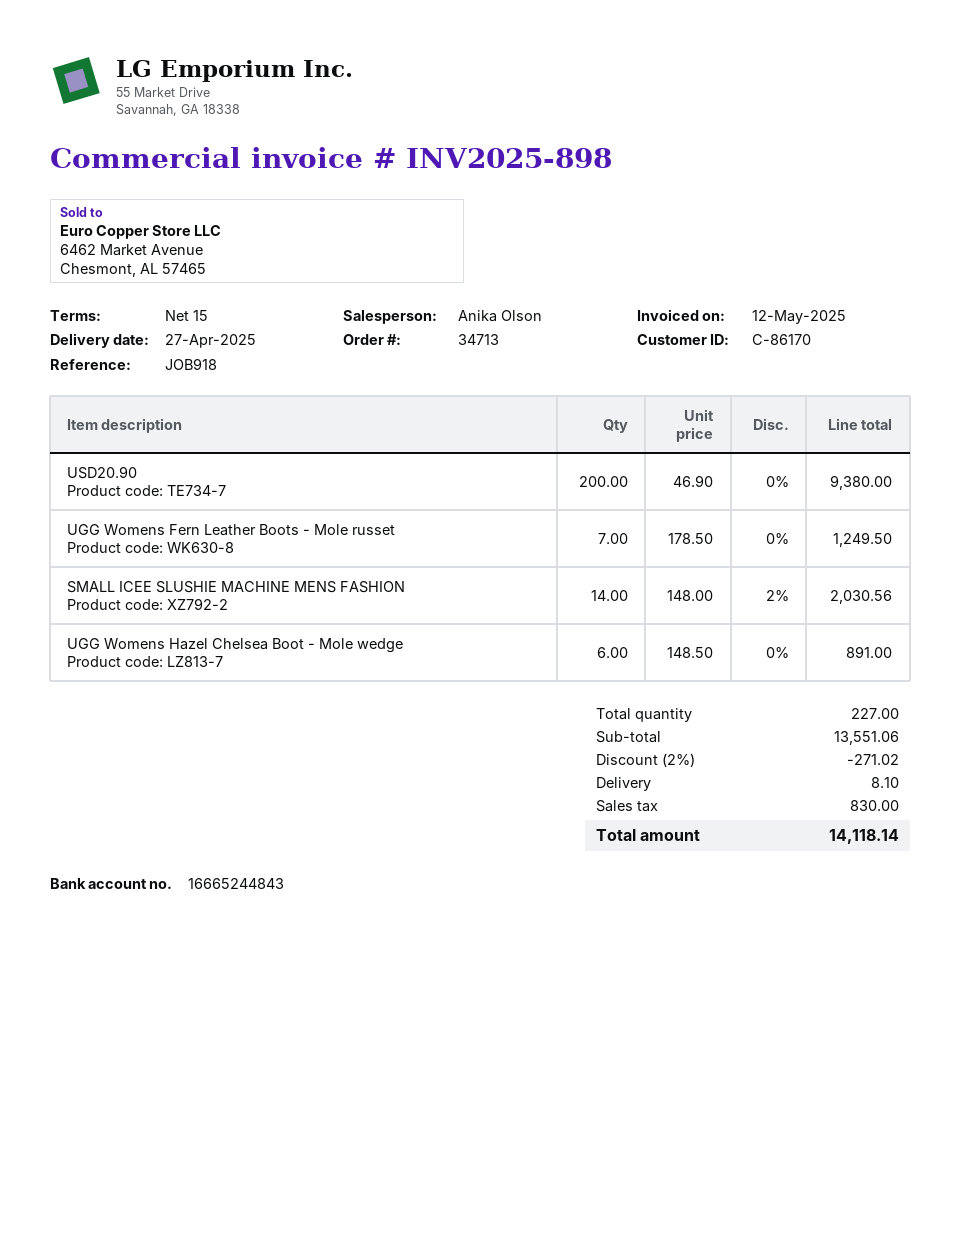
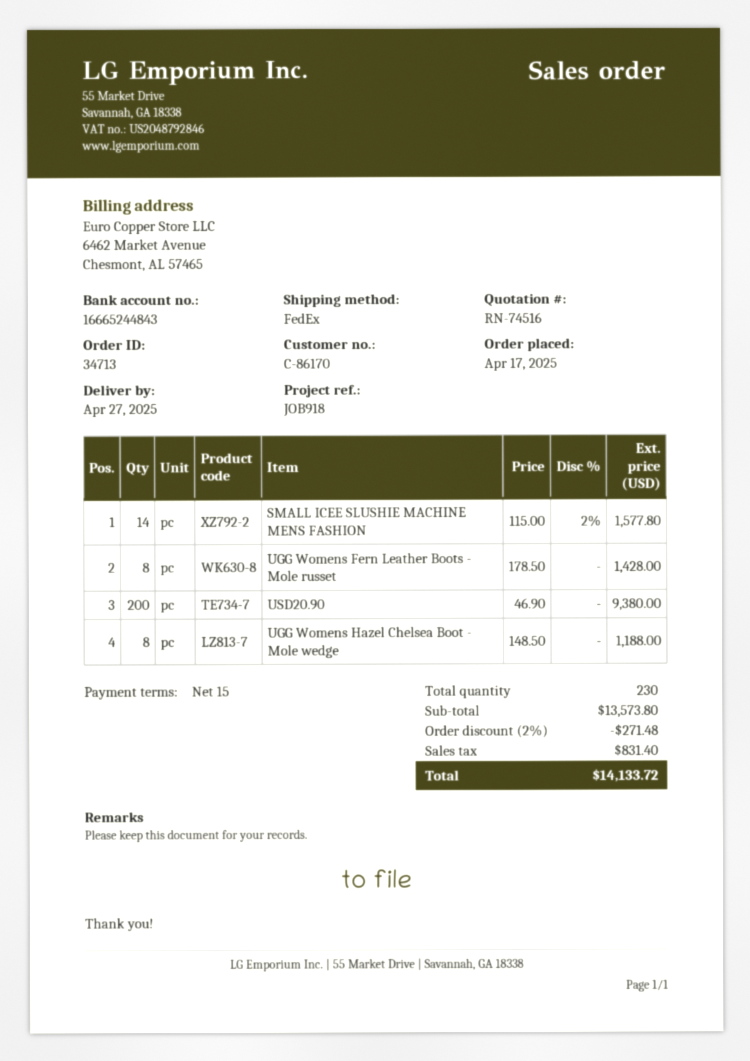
UGG Womens Fern Leather Boots - Mole russet: 7 x 178.50 = 1249.50 -> 8 x 178.50 = 1428.00
SMALL ICEE SLUSHIE MACHINE MENS FASHION: 14 x 148.00 - 2% = 2030.56 -> 14 x 115.00 - 2% = 1577.80
UGG Womens Hazel Chelsea Boot - Mole wedge: 6 x 148.50 = 891.00 -> 8 x 148.50 = 1188.00
total quantity: 227 -> 230
subtotal: 13551.06 -> 13573.80
discount: 2% = 271.02 -> 2% = 271.48
shipping: 8.10 -> none
tax: 830.00 -> 831.40
total: 14118.14 -> 14133.72

